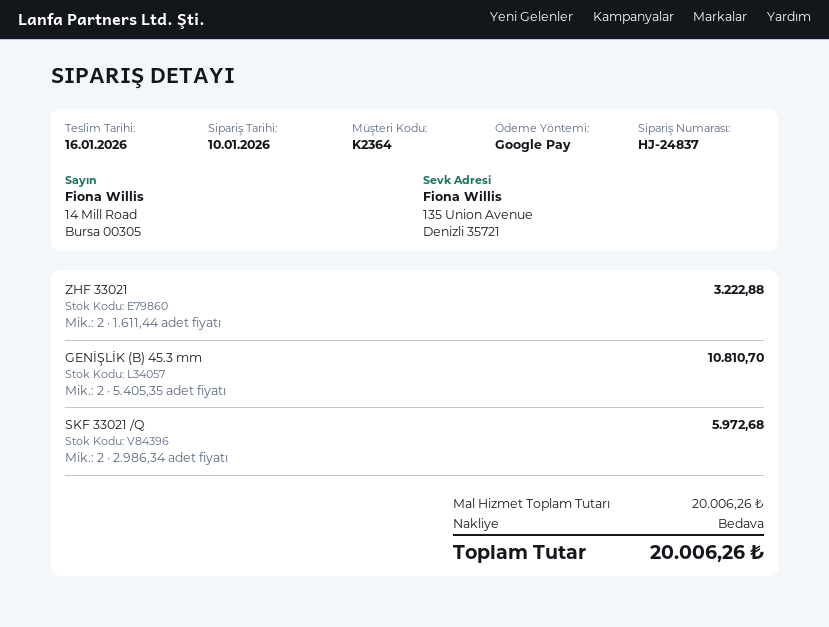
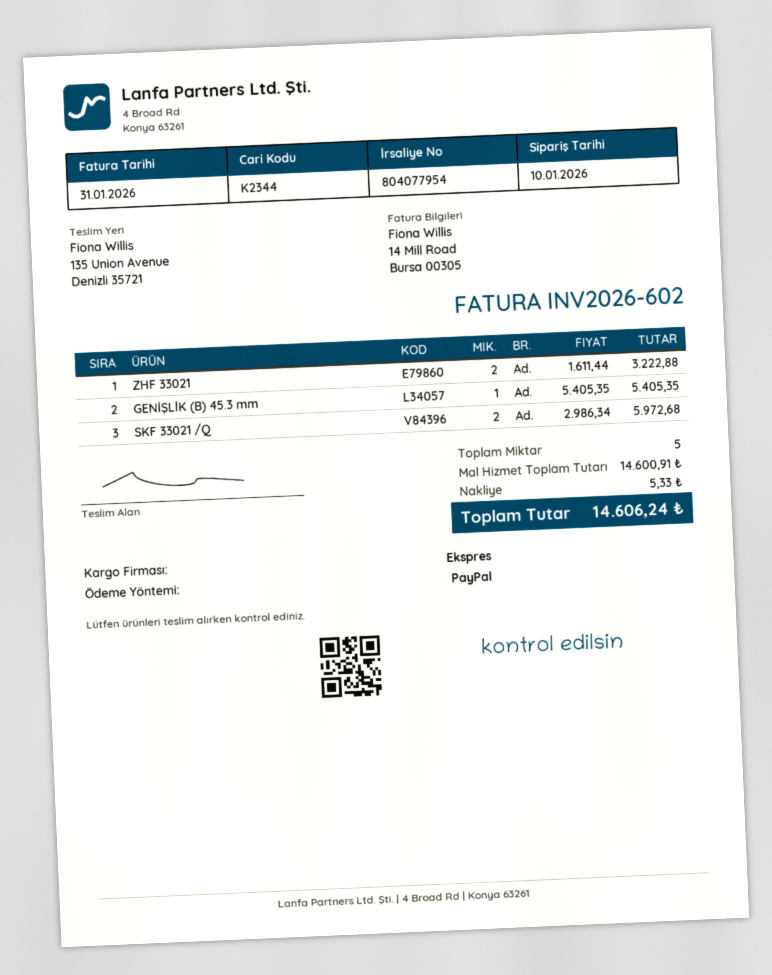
customer number: K2364 -> K2344
payment method: Google Pay -> PayPal
GENİŞLİK (B) 45.3 mm: 2 x 5405.35 = 10810.70 -> 1 x 5405.35 = 5405.35
subtotal: 20006.26 -> 14600.91
shipping: 0.00 -> 5.33
total: 20006.26 -> 14606.24

